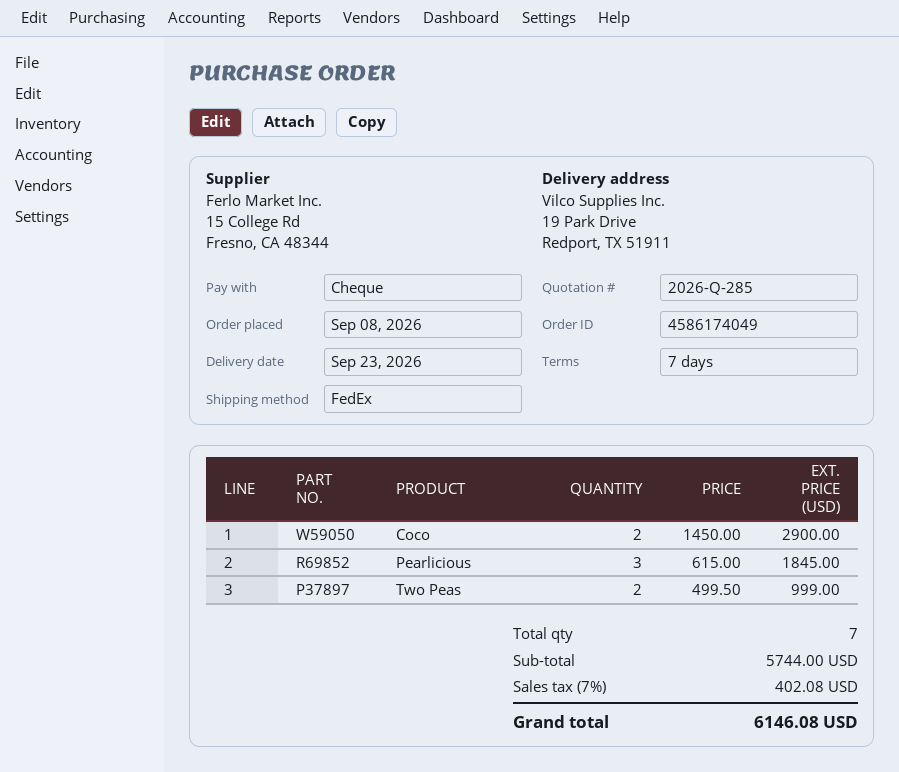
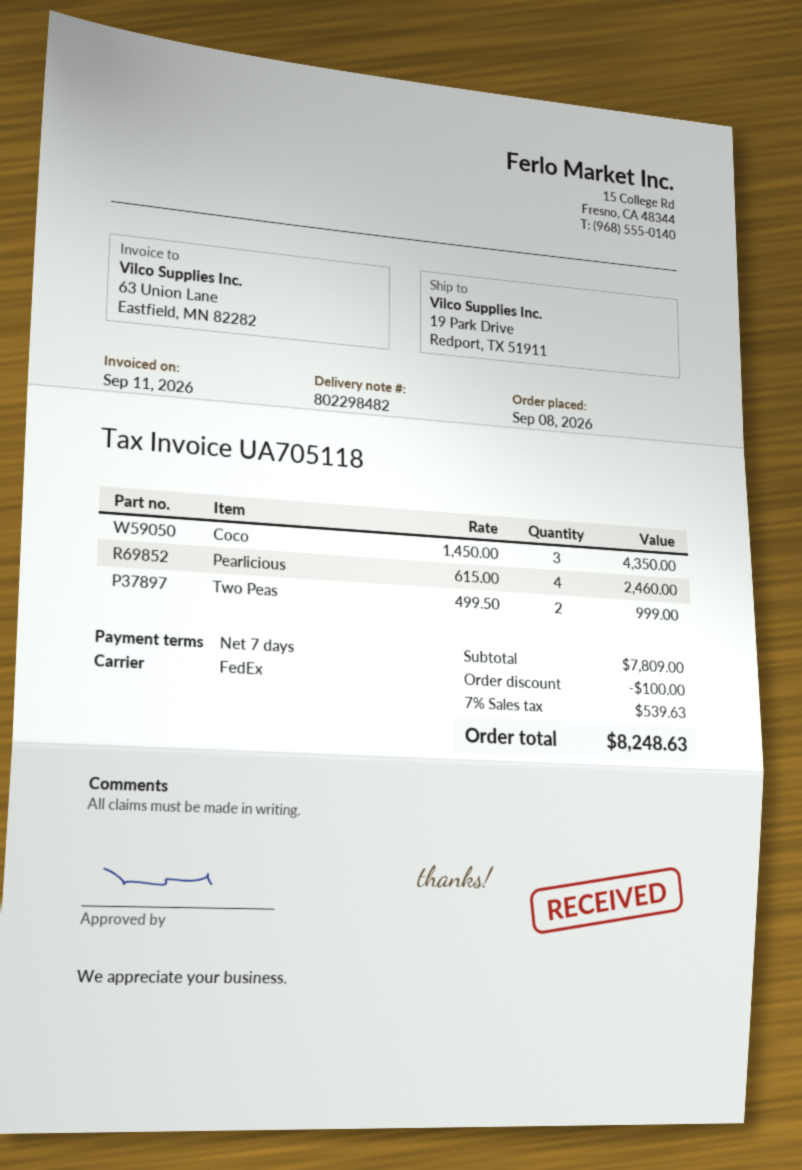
Coco: 2 x 1450.00 = 2900.00 -> 3 x 1450.00 = 4350.00
Pearlicious: 3 x 615.00 = 1845.00 -> 4 x 615.00 = 2460.00
subtotal: 5744.00 -> 7809.00
discount: none -> 100.00
tax: 7% = 402.08 -> 7% = 539.63
total: 6146.08 -> 8248.63

